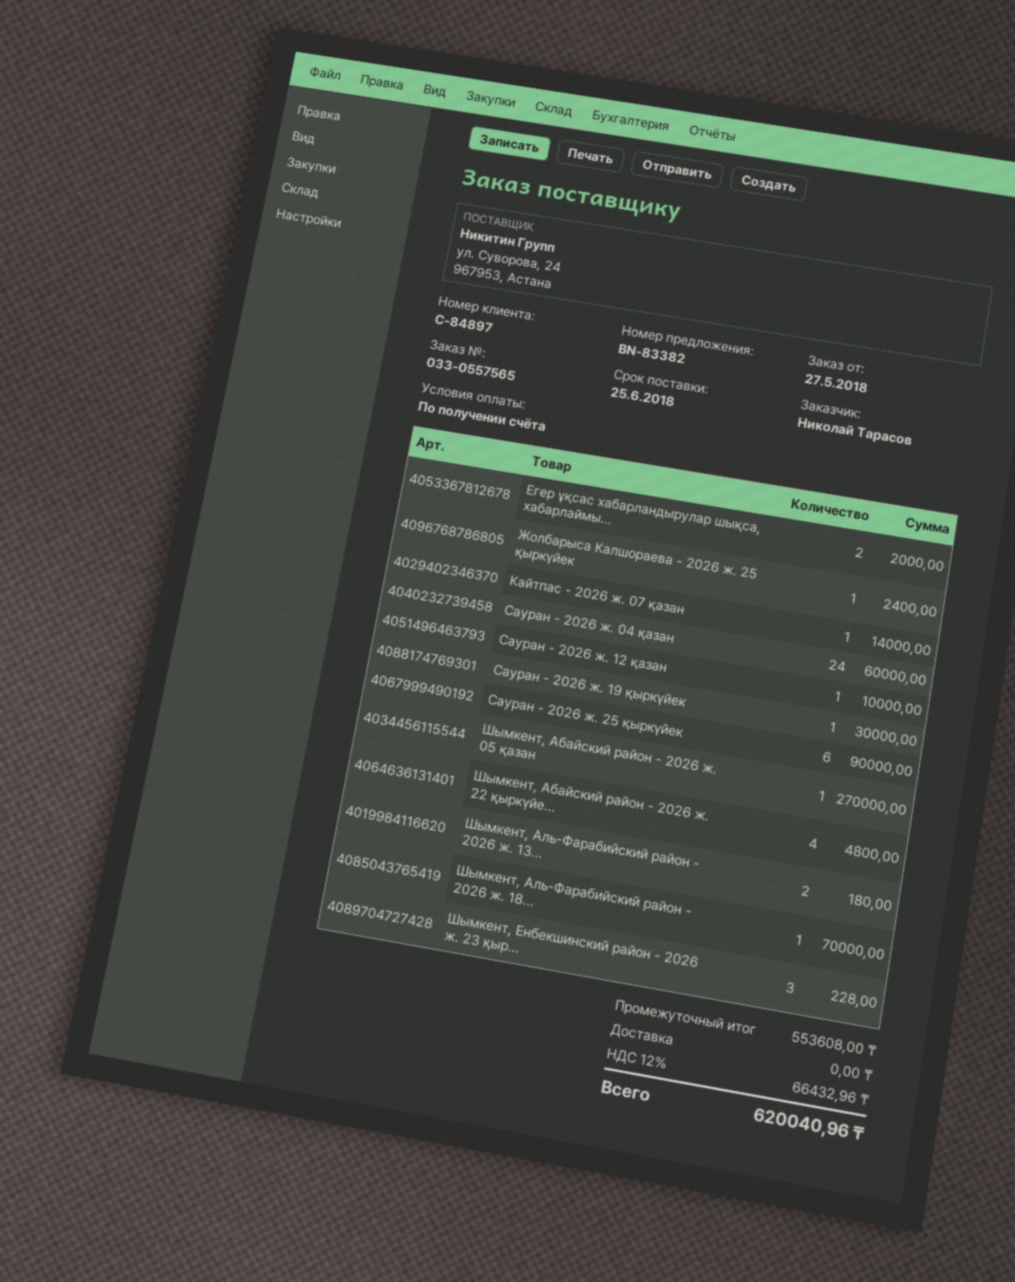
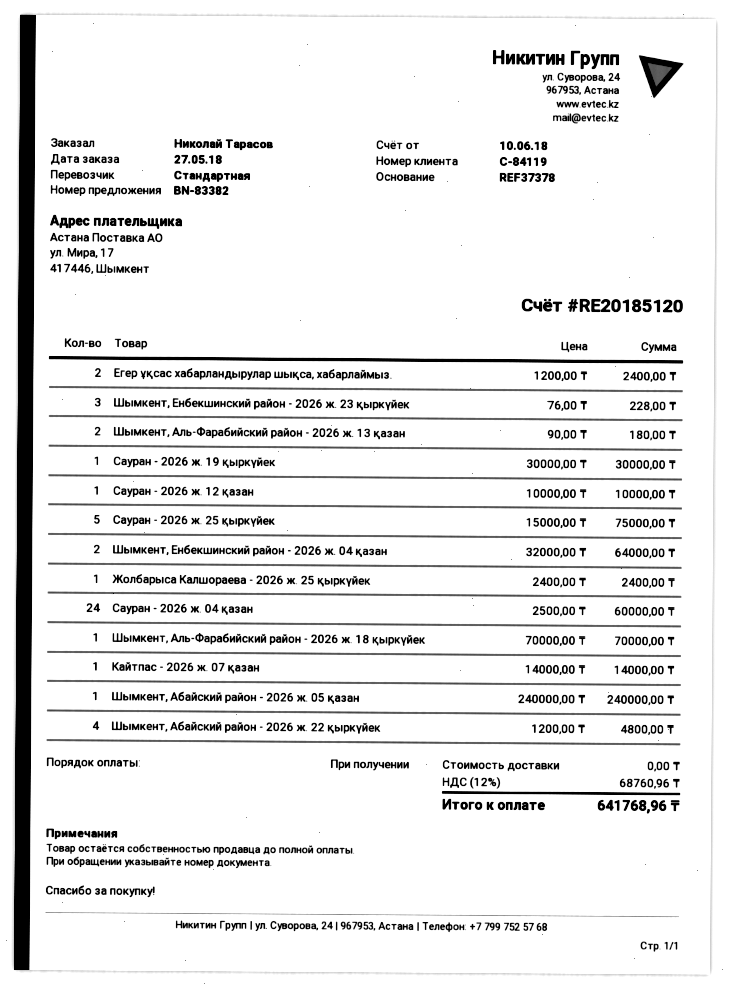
customer number: C-84897 -> C-84119
Егер ұқсас хабарландырулар шықса, хабарлаймы...: 2 for 2000.00 -> 2 for 2400.00
Сауран - 2026 ж. 25 қыркүйек: 6 for 90000.00 -> 5 for 75000.00
Шымкент, Абайский район - 2026 ж. 05 қазан: 1 for 270000.00 -> 1 for 240000.00
Шымкент, Енбекшинский район - 2026 ж. 04 қазан: none -> 2 for 64000.00
tax: 12% = 66432.96 -> 12% = 68760.96
total: 620040.96 -> 641768.96

